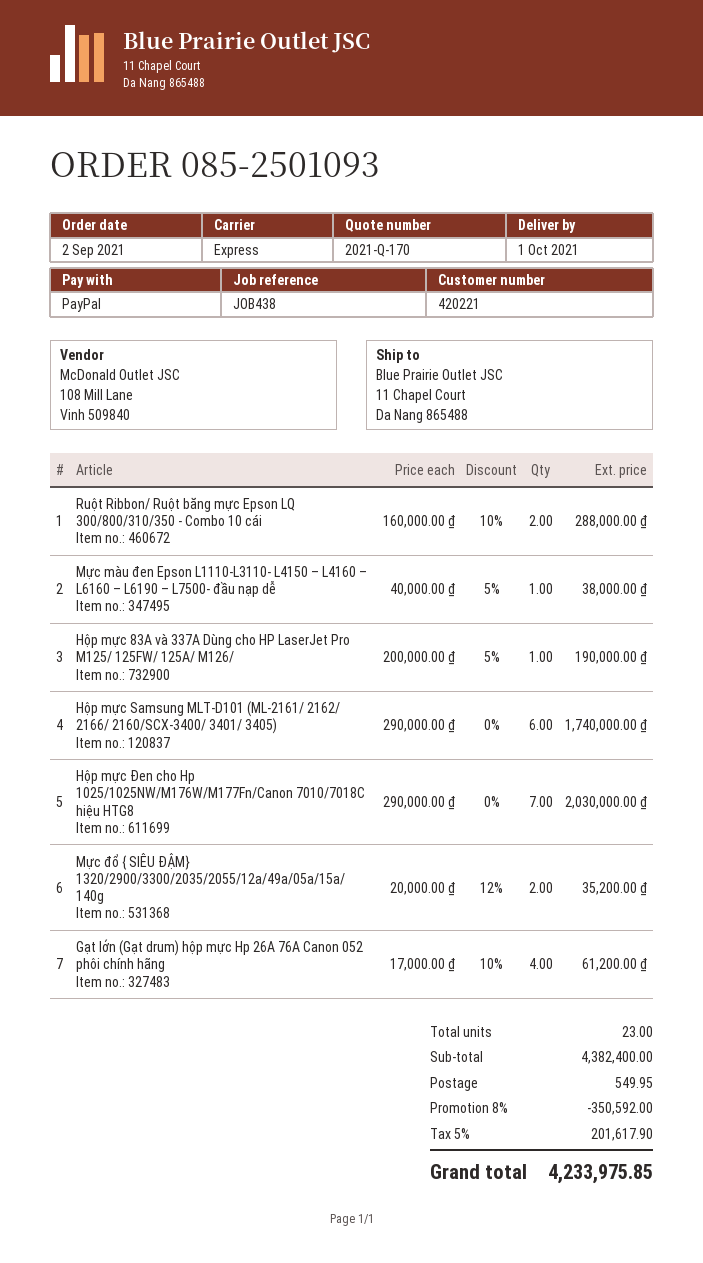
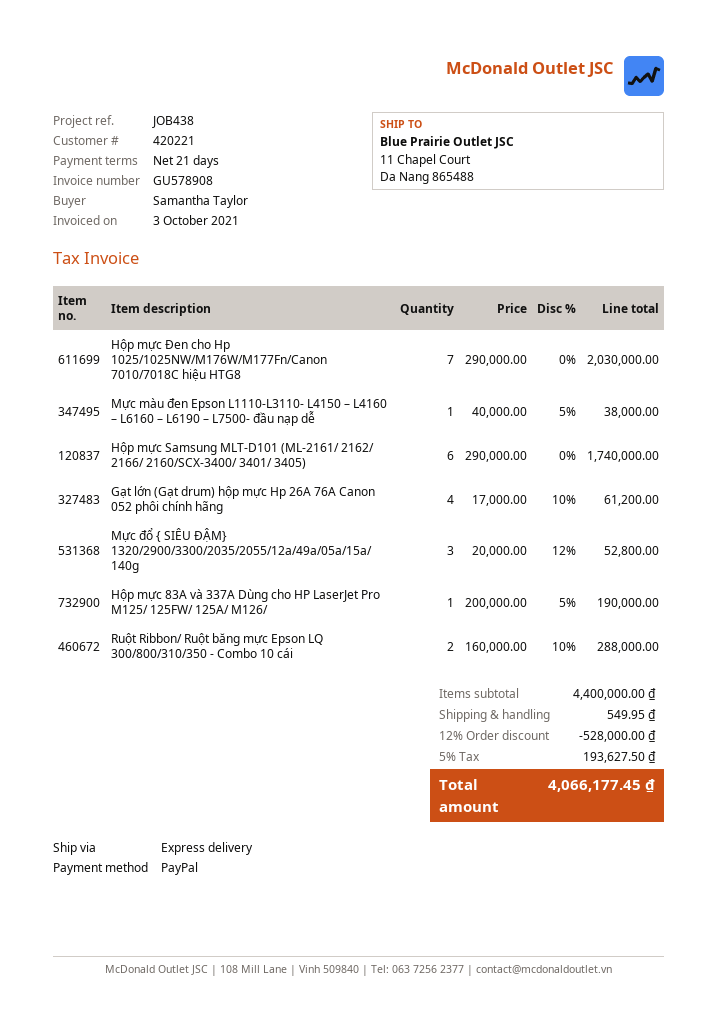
Mực đổ { SIÊU ĐẬM} 1320/2900/3300/2035/2055/12a/49a/05a/15a/ 140g: 2 x 20000.00 - 12% = 35200.00 -> 3 x 20000.00 - 12% = 52800.00
subtotal: 4382400.00 -> 4400000.00
discount: 8% = 350592.00 -> 12% = 528000.00
tax: 5% = 201617.90 -> 5% = 193627.50
total: 4233975.85 -> 4066177.45

